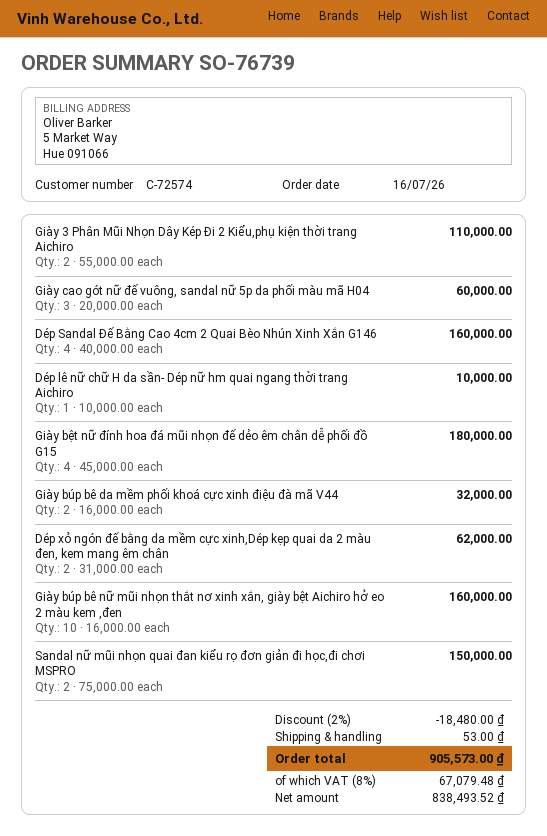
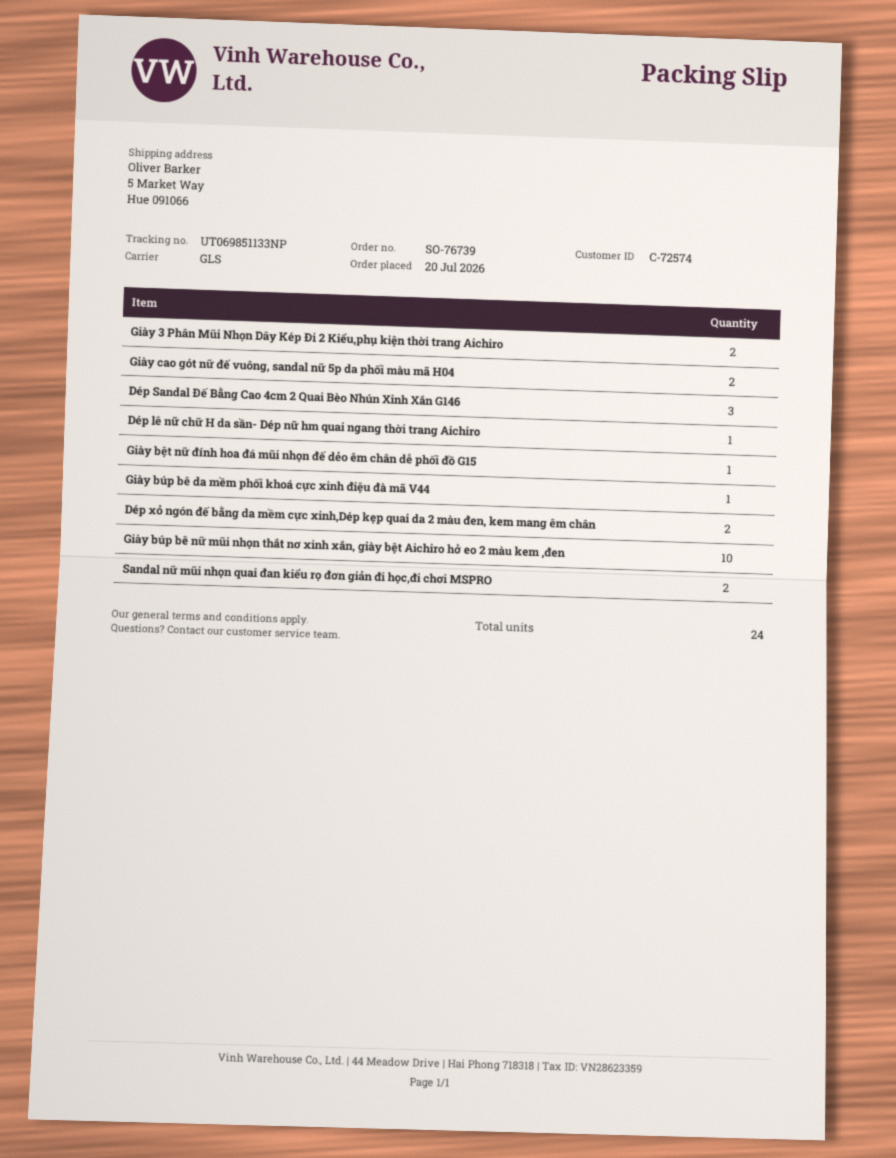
order date: 2026-07-16 -> 2026-07-20
Giày cao gót nữ đế vuông, sandal nữ 5p da phối màu mã H04: 3 -> 2
Dép Sandal Đế Bằng Cao 4cm 2 Quai Bèo Nhún Xinh Xắn G146: 4 -> 3
Giày bệt nữ đính hoa đá mũi nhọn đế dẻo êm chân dễ phối đồ G15: 4 -> 1
Giày búp bê da mềm phối khoá cực xinh điệu đà mã V44: 2 -> 1

